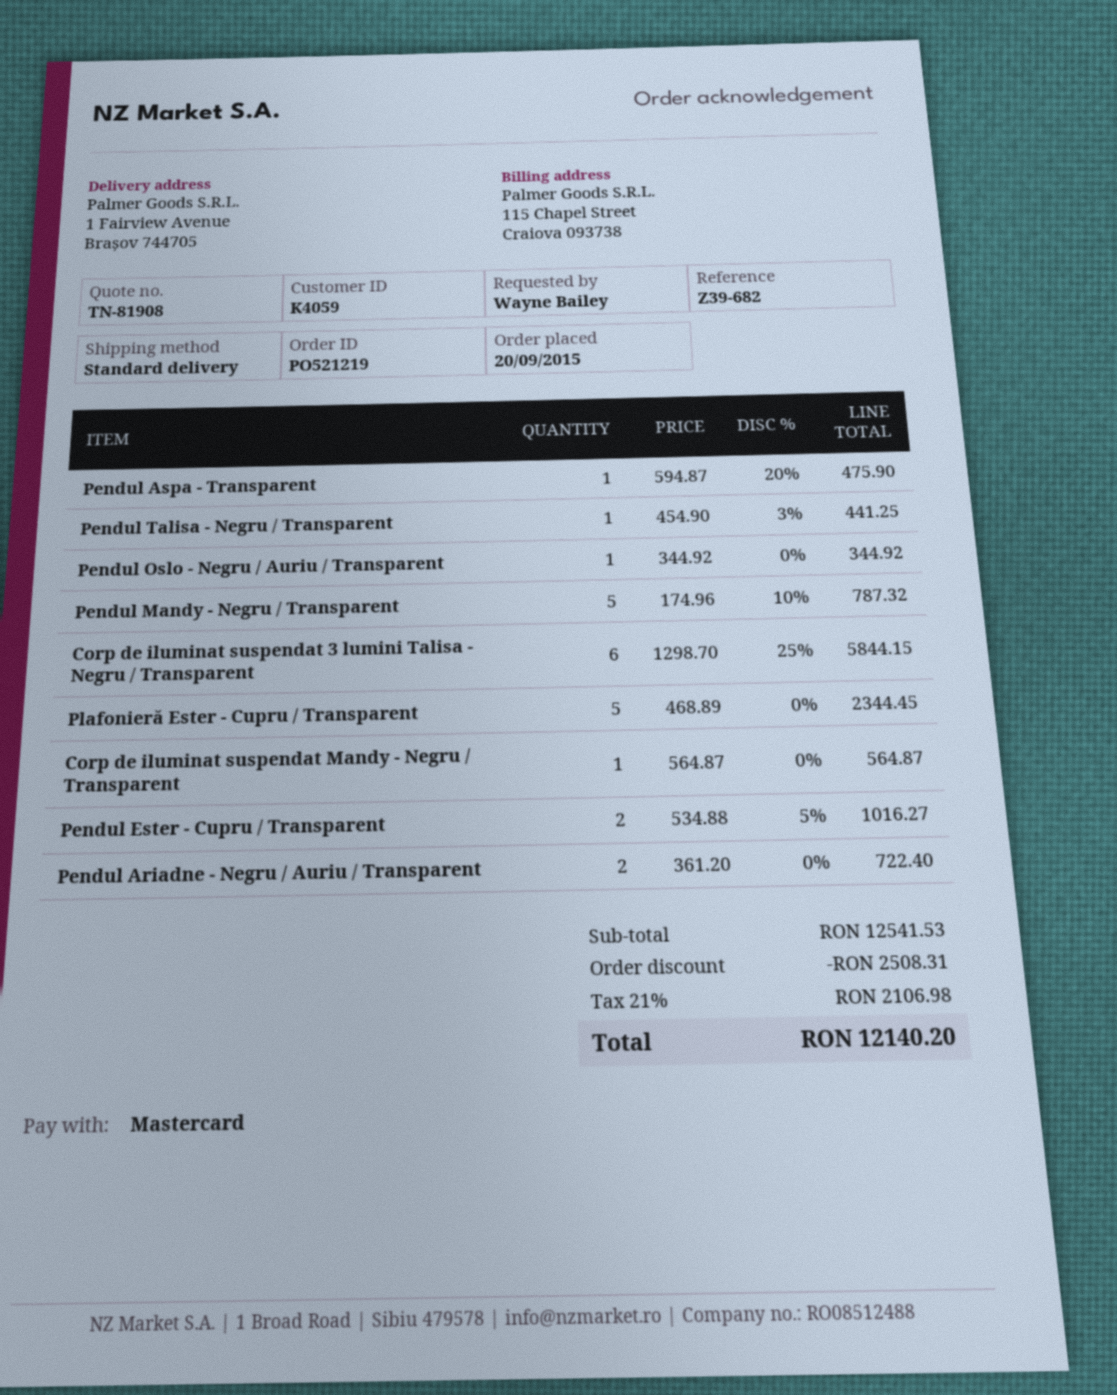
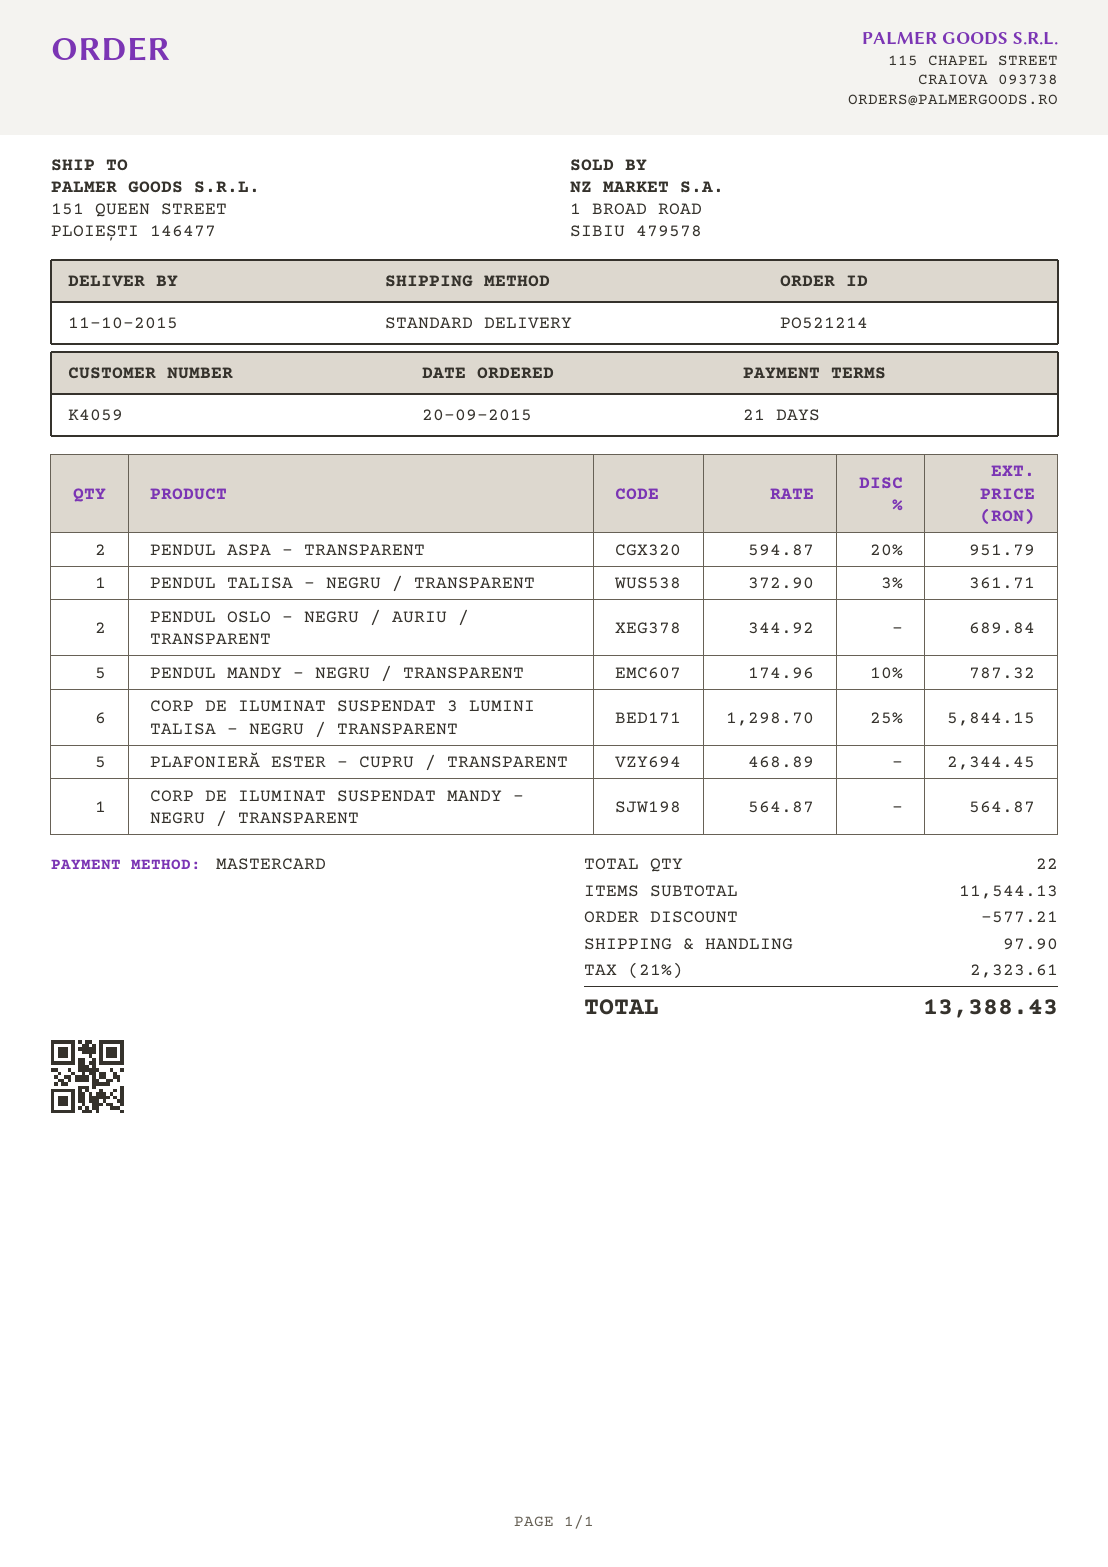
order number: PO521219 -> PO521214
ship to: 1 Fairview Avenue, Brașov 744705 -> 151 QUEEN STREET, PLOIEȘTI 146477
Pendul Aspa - Transparent: 1 x 594.87 - 20% = 475.90 -> 2 x 594.87 - 20% = 951.79
Pendul Talisa - Negru / Transparent: 1 x 454.90 - 3% = 441.25 -> 1 x 372.90 - 3% = 361.71
Pendul Oslo - Negru / Auriu / Transparent: 1 x 344.92 = 344.92 -> 2 x 344.92 = 689.84
Pendul Ester - Cupru / Transparent: 2 x 534.88 - 5% = 1016.27 -> none
Pendul Ariadne - Negru / Auriu / Transparent: 2 x 361.20 = 722.40 -> none
subtotal: 12541.53 -> 11544.13
discount: 2508.31 -> 577.21
shipping: none -> 97.90
tax: 21% = 2106.98 -> 21% = 2323.61
total: 12140.20 -> 13388.43

